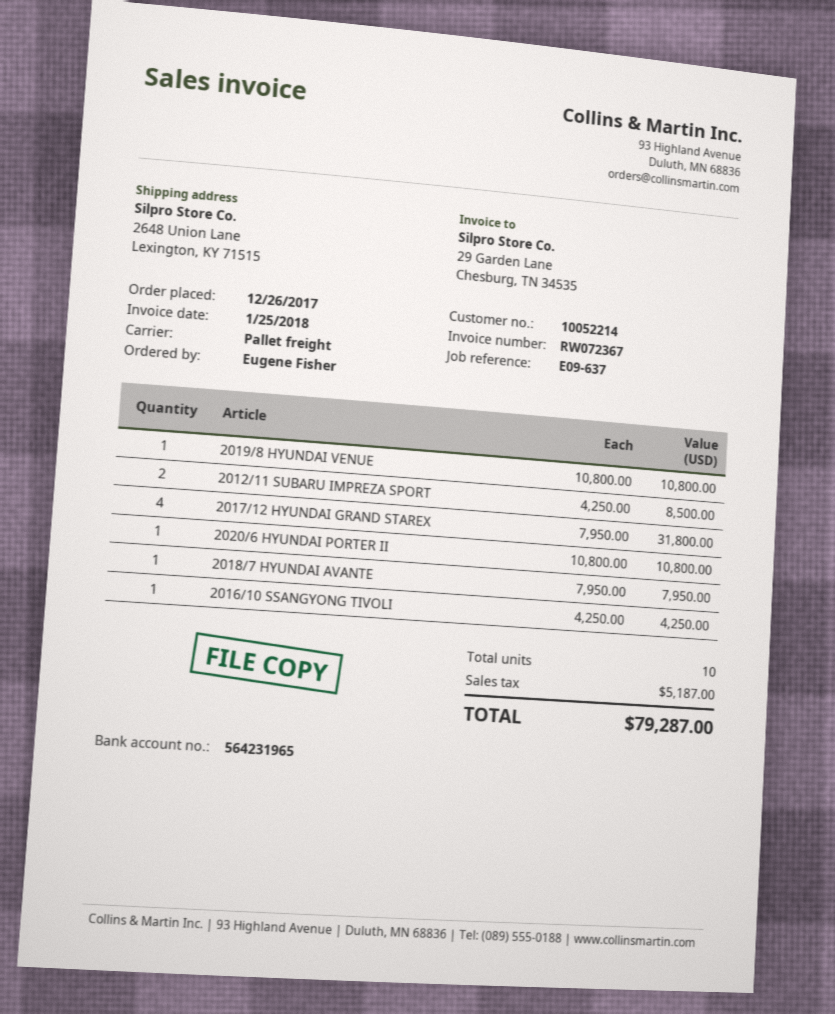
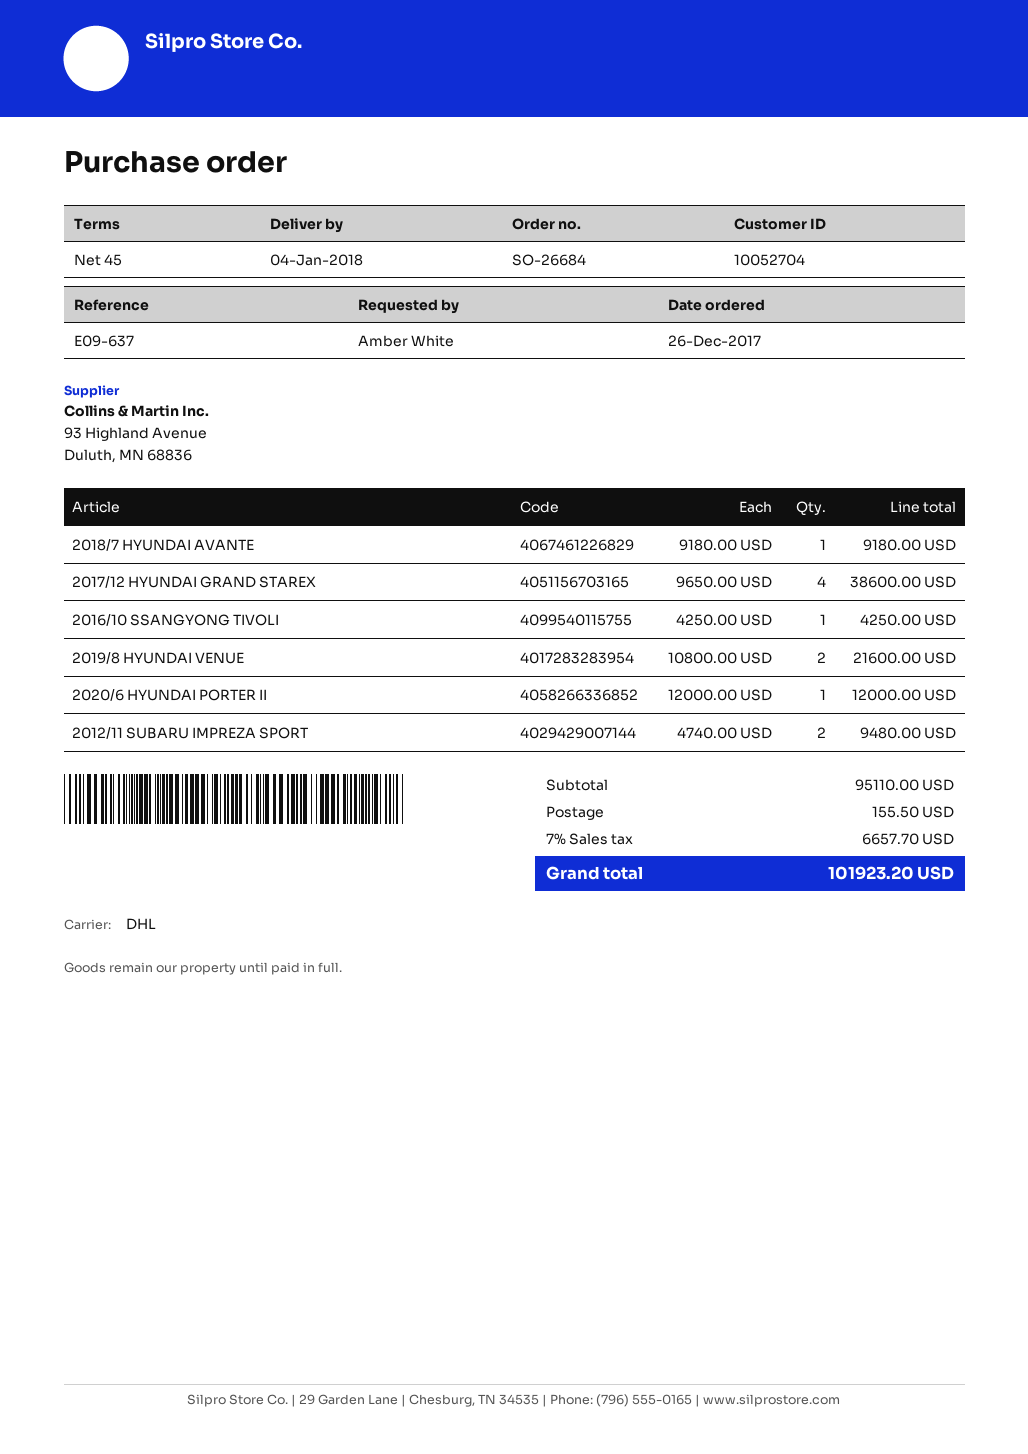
customer number: 10052214 -> 10052704
ordered by: Eugene Fisher -> Amber White
shipping method: pallet freight -> DHL
2019/8 HYUNDAI VENUE: 1 x 10800.00 = 10800.00 -> 2 x 10800.00 = 21600.00
2012/11 SUBARU IMPREZA SPORT: 2 x 4250.00 = 8500.00 -> 2 x 4740.00 = 9480.00
2017/12 HYUNDAI GRAND STAREX: 4 x 7950.00 = 31800.00 -> 4 x 9650.00 = 38600.00
2020/6 HYUNDAI PORTER II: 1 x 10800.00 = 10800.00 -> 1 x 12000.00 = 12000.00
2018/7 HYUNDAI AVANTE: 1 x 7950.00 = 7950.00 -> 1 x 9180.00 = 9180.00
shipping: none -> 155.50
tax: 5187.00 -> 6657.70
total: 79287.00 -> 101923.20

